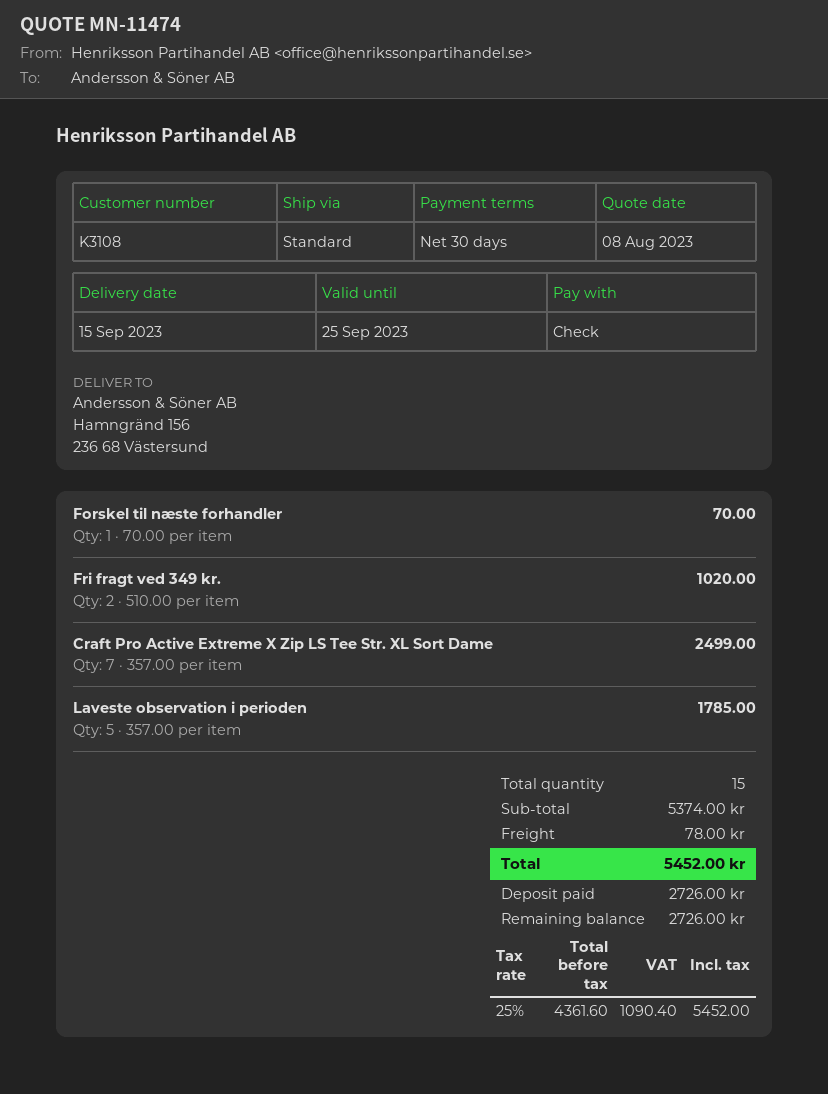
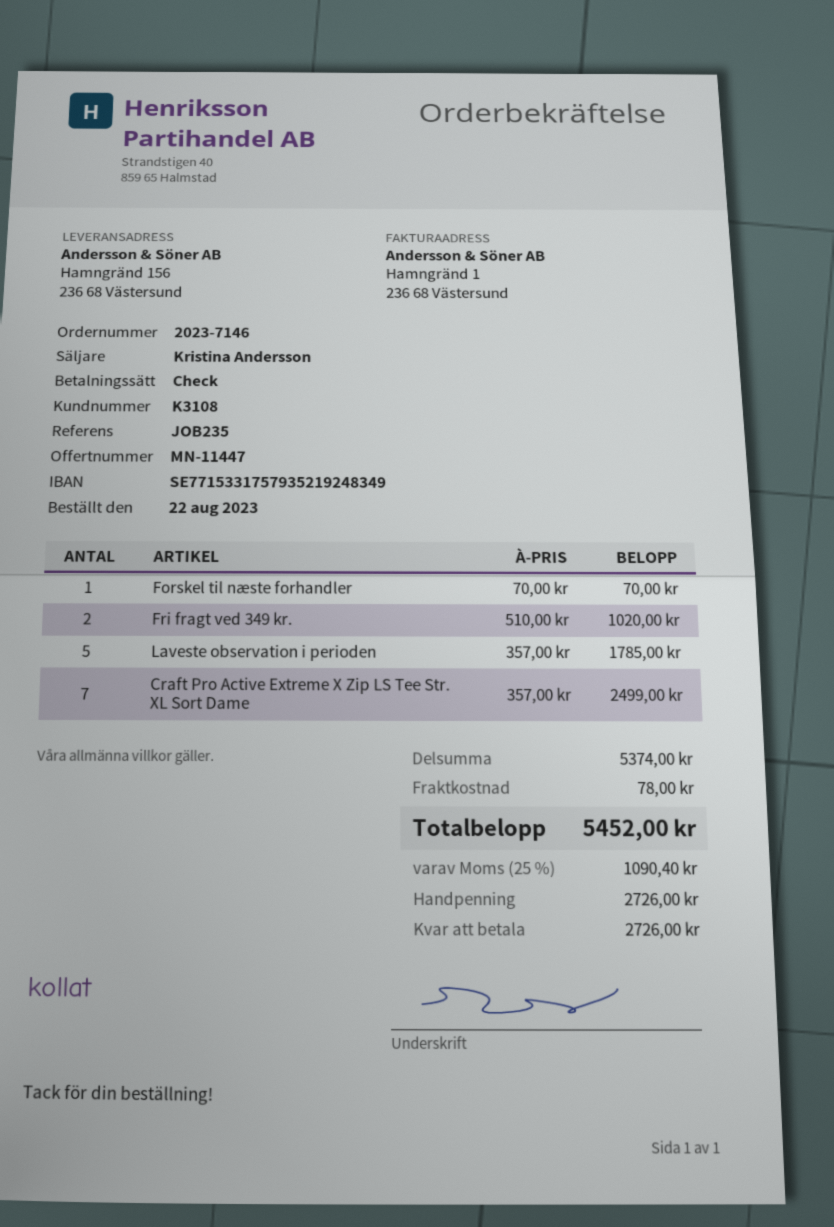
quote number: MN-11474 -> MN-11447

